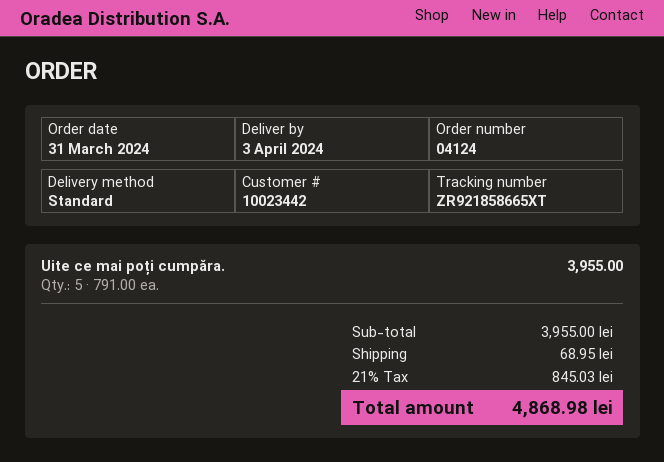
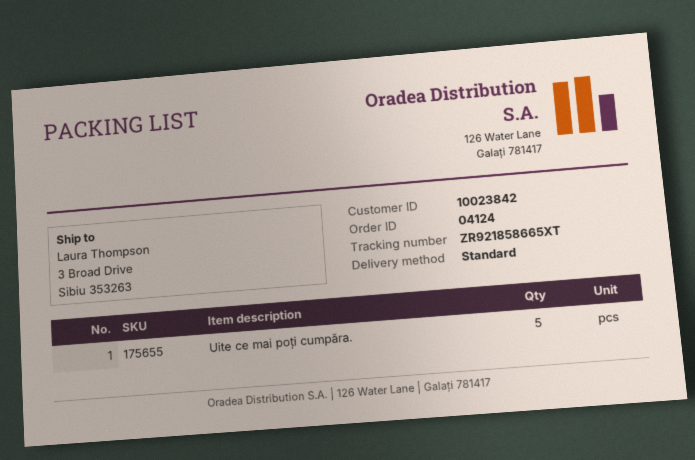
customer number: 10023442 -> 10023842

